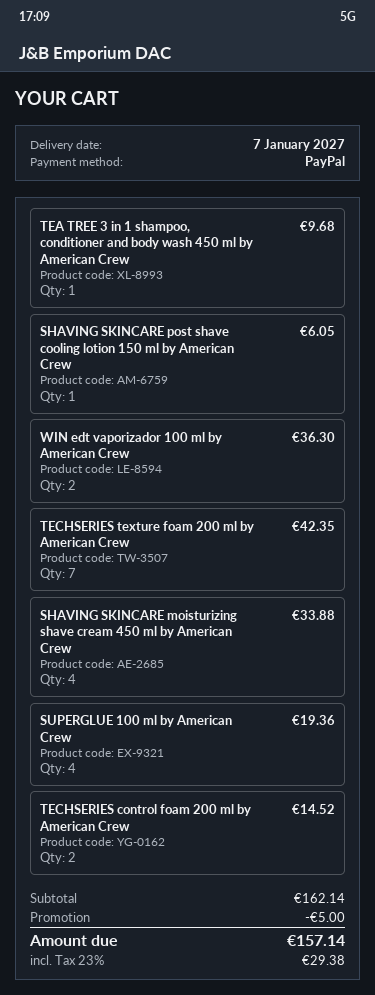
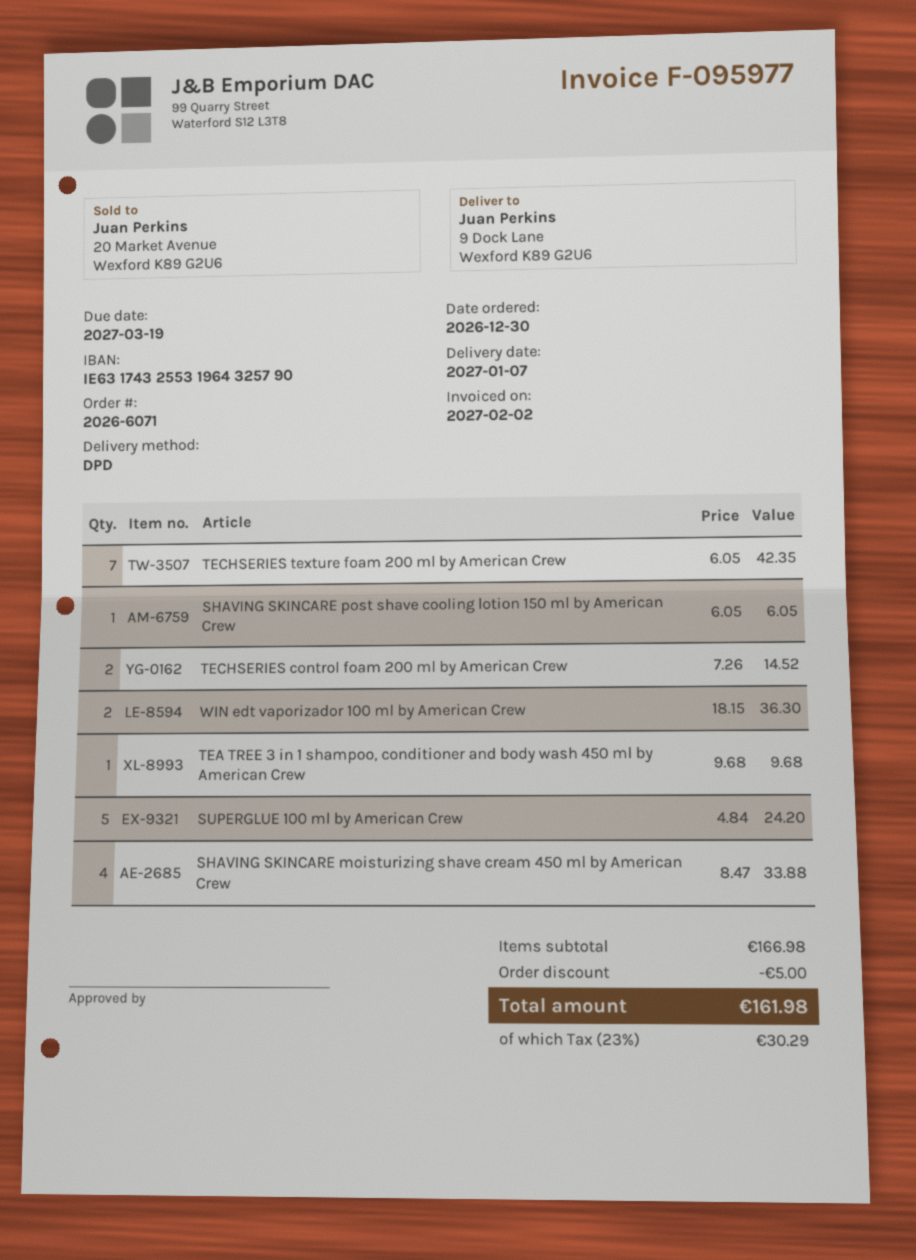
SUPERGLUE 100 ml by American Crew: 4 for 19.36 -> 5 for 24.20
subtotal: 162.14 -> 166.98
tax: 23% = 29.38 -> 23% = 30.29
total: 157.14 -> 161.98

